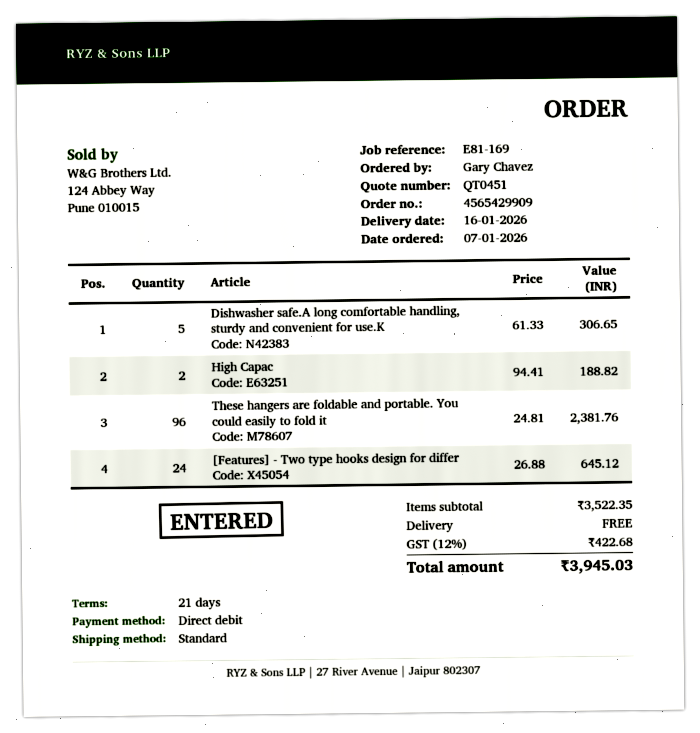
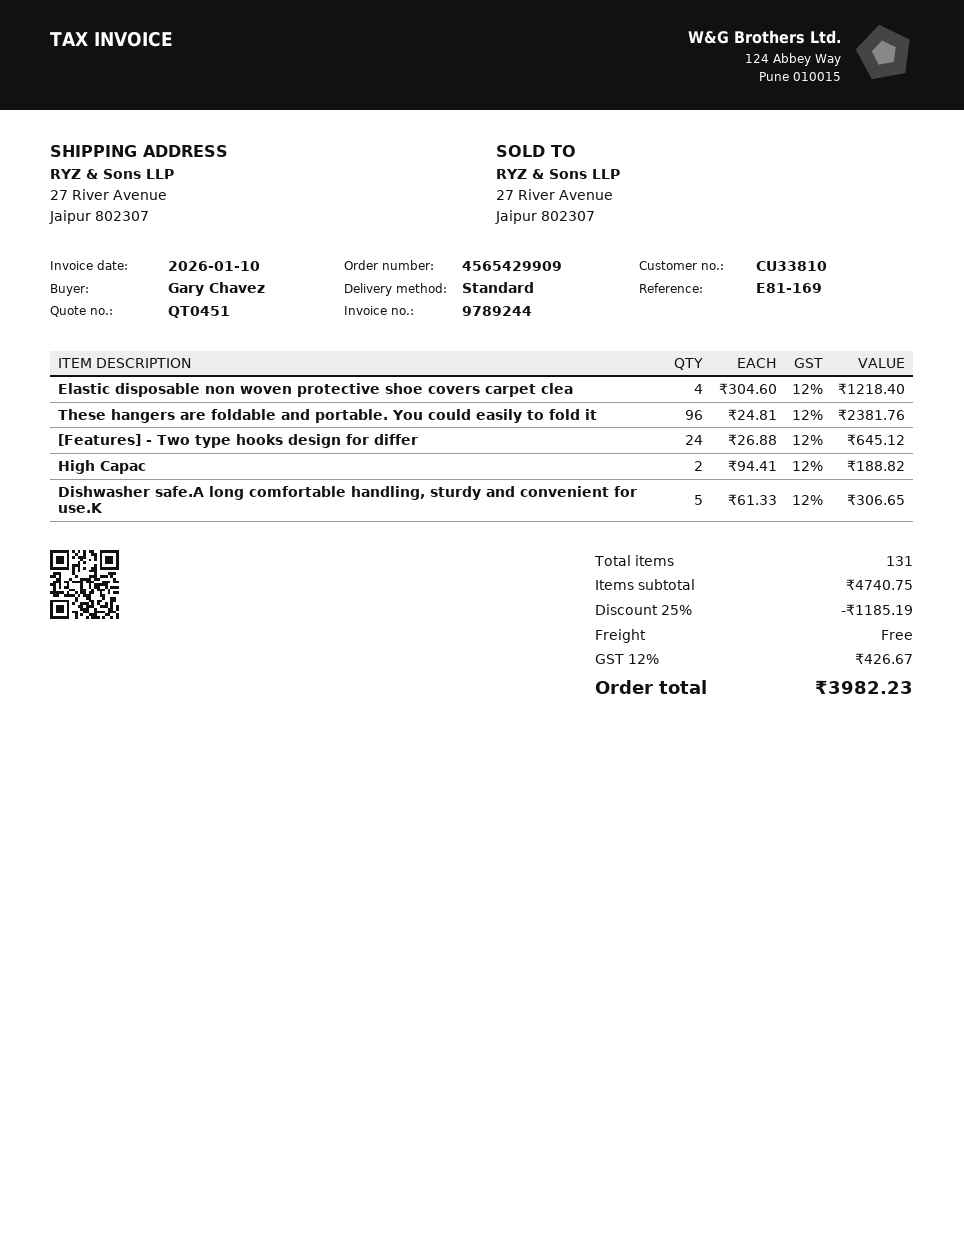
Elastic disposable non woven protective shoe covers carpet clea: none -> 4 x 304.60 = 1218.40
subtotal: 3522.35 -> 4740.75
discount: none -> 25% = 1185.19
tax: 12% = 422.68 -> 12% = 426.67
total: 3945.03 -> 3982.23

